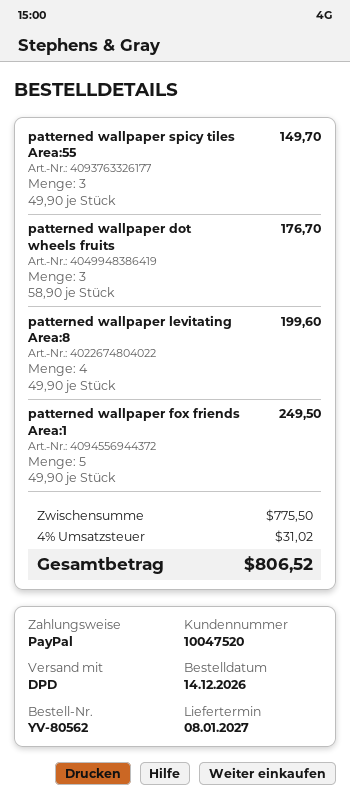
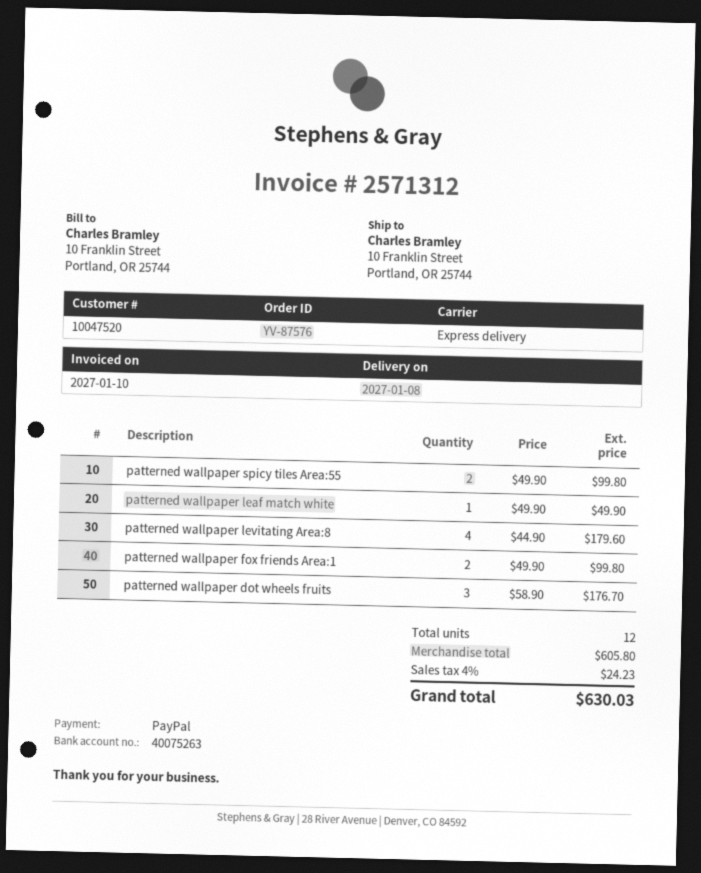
order number: YV-80562 -> YV-87576
shipping method: DPD -> express
patterned wallpaper spicy tiles Area:55: 3 x 49.90 = 149.70 -> 2 x 49.90 = 99.80
patterned wallpaper levitating Area:8: 4 x 49.90 = 199.60 -> 4 x 44.90 = 179.60
patterned wallpaper fox friends Area:1: 5 x 49.90 = 249.50 -> 2 x 49.90 = 99.80
patterned wallpaper leaf match white: none -> 1 x 49.90 = 49.90
subtotal: 775.50 -> 605.80
tax: 4% = 31.02 -> 4% = 24.23
total: 806.52 -> 630.03

